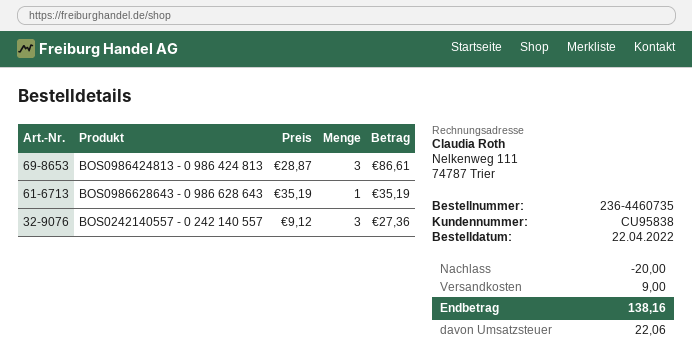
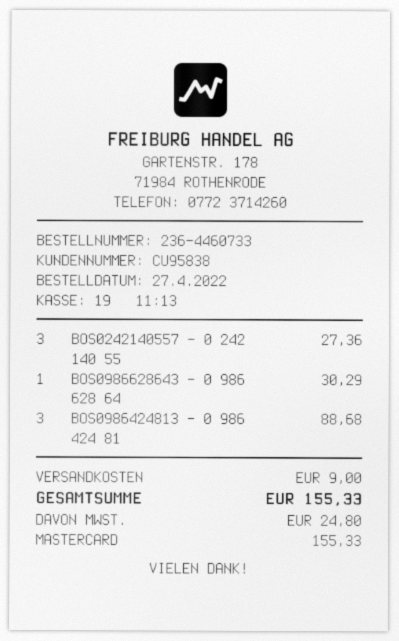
order number: 236-4460735 -> 236-4460733
order date: 2022-04-22 -> 2022-04-27
BOS0986424813 - 0 986 424 813: 3 for 86.61 -> 3 for 88.68
BOS0986628643 - 0 986 628 643: 1 for 35.19 -> 1 for 30.29
discount: 20.00 -> none
tax: 22.06 -> 24.80
total: 138.16 -> 155.33

